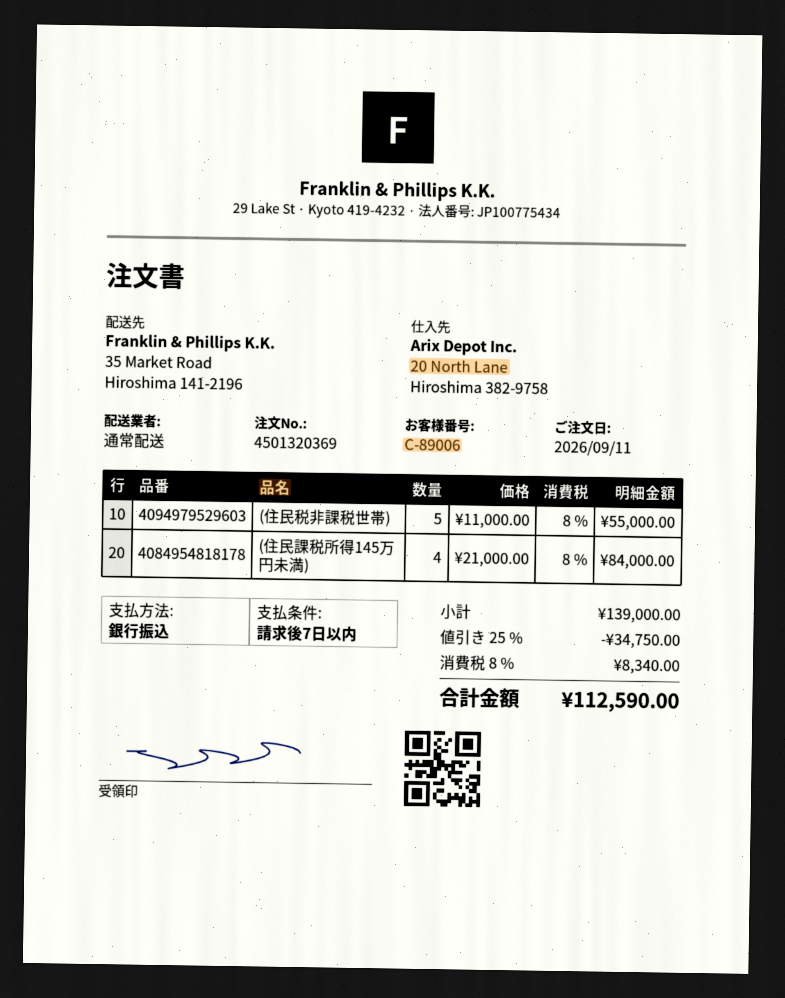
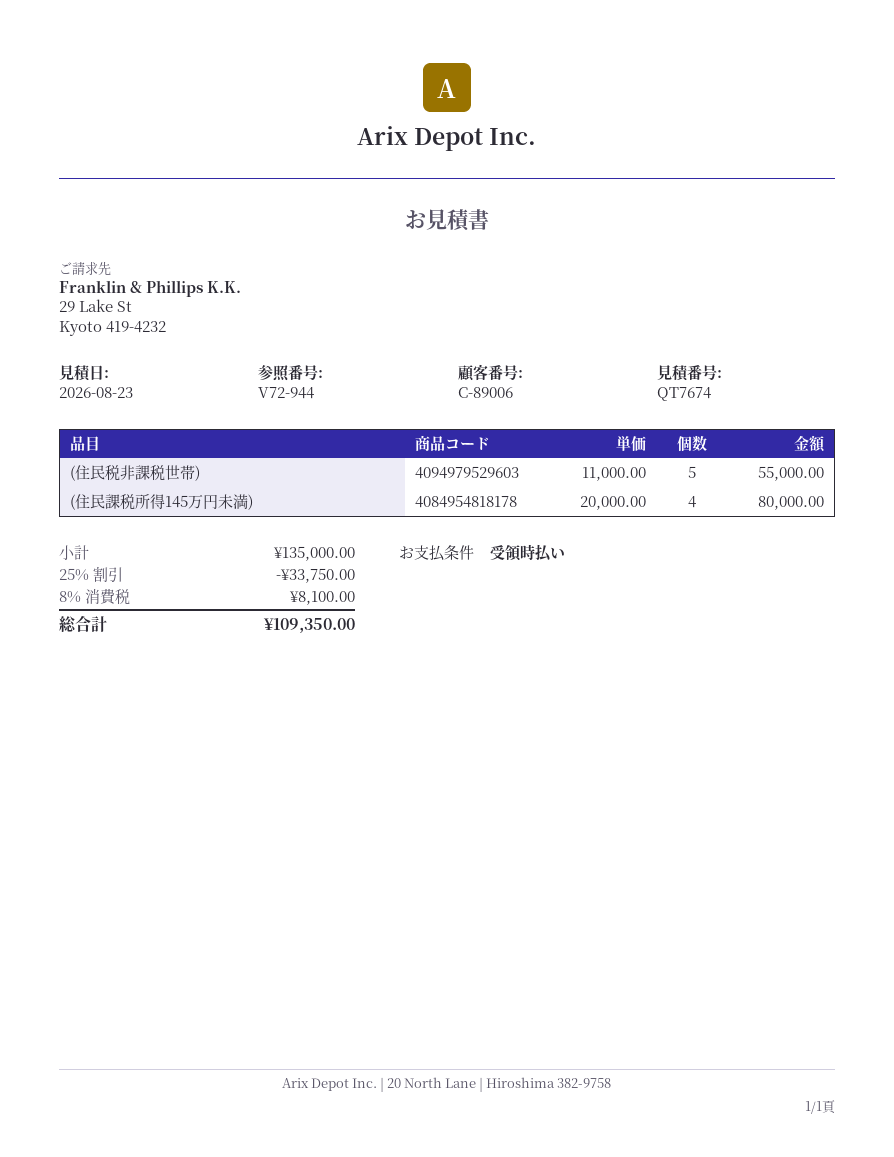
payment terms: 7 days -> on receipt
(住民課税所得145万円未満): 4 x 21000.00 = 84000.00 -> 4 x 20000.00 = 80000.00
subtotal: 139000.00 -> 135000.00
discount: 25% = 34750.00 -> 25% = 33750.00
tax: 8% = 8340.00 -> 8% = 8100.00
total: 112590.00 -> 109350.00

